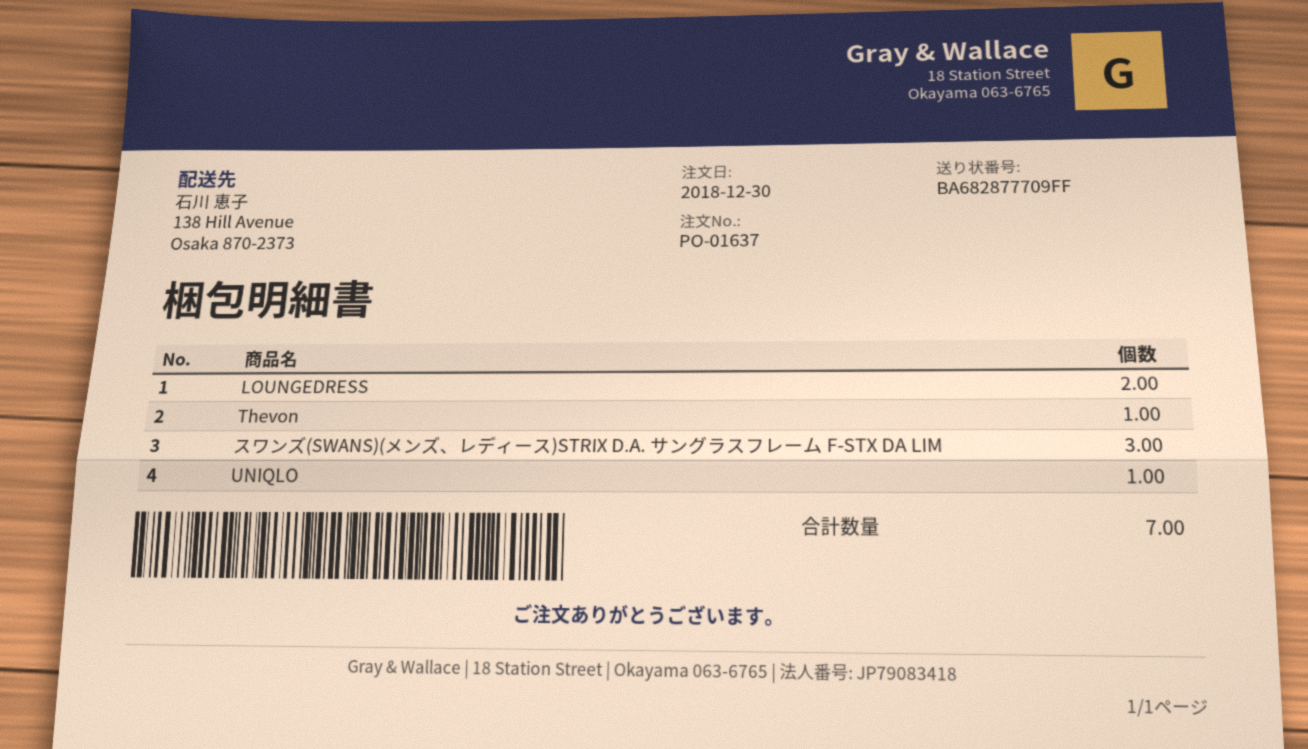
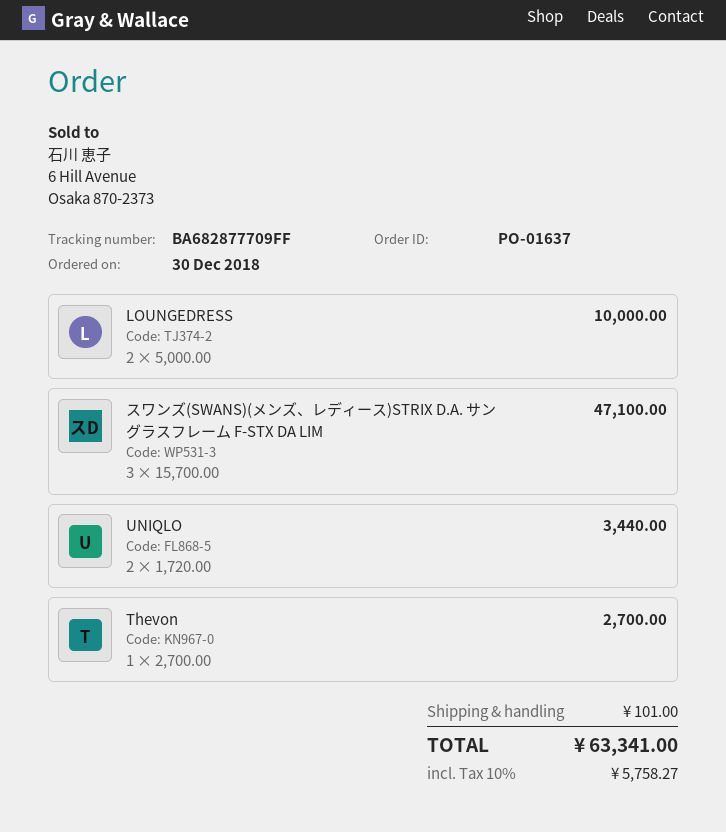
UNIQLO: 1 -> 2

